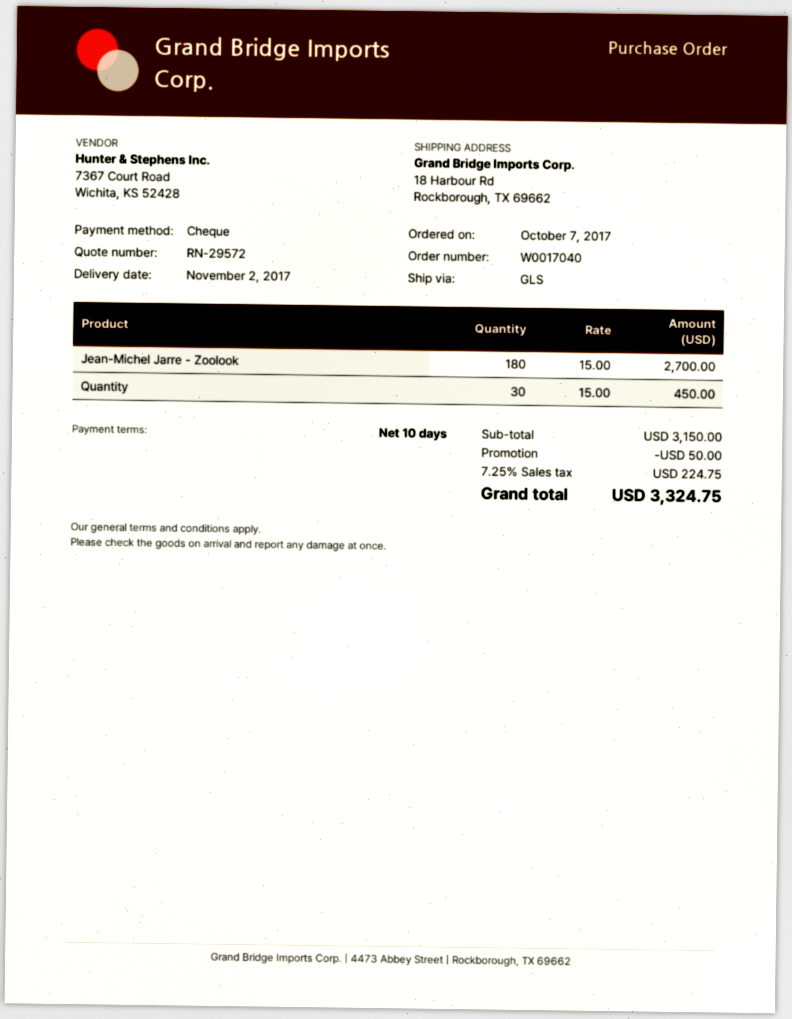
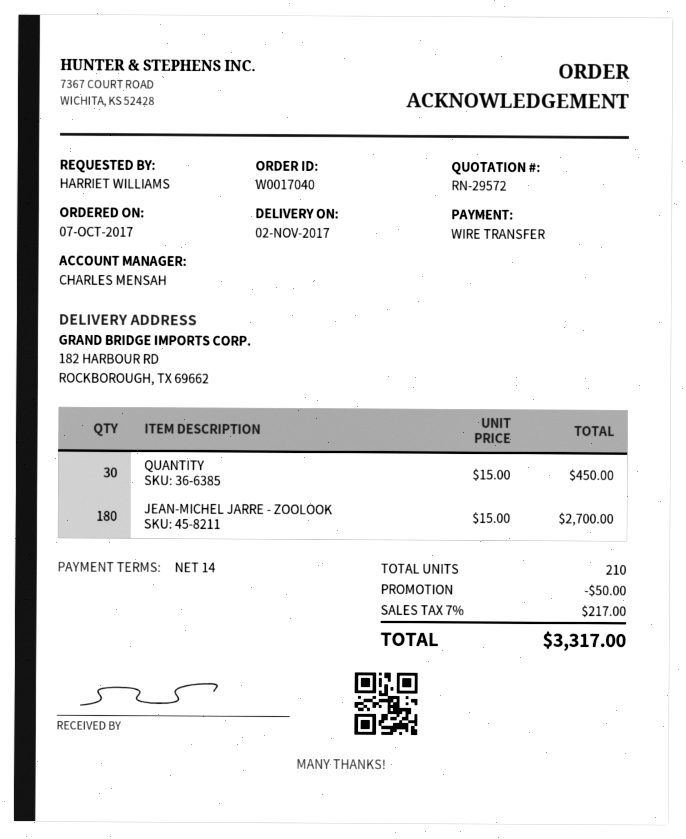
payment terms: 10 days -> 14 days
payment method: cheque -> bank transfer
ship to: 18 Harbour Rd, Rockborough, TX 69662 -> 182 HARBOUR RD, ROCKBOROUGH, TX 69662
tax: 7.25% = 224.75 -> 7% = 217.00
total: 3324.75 -> 3317.00

